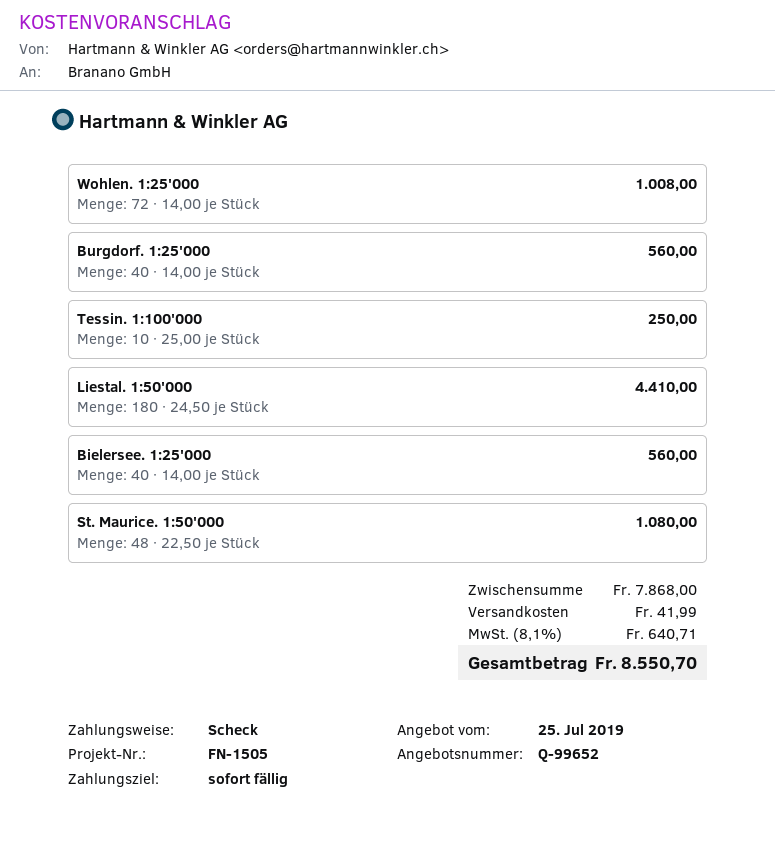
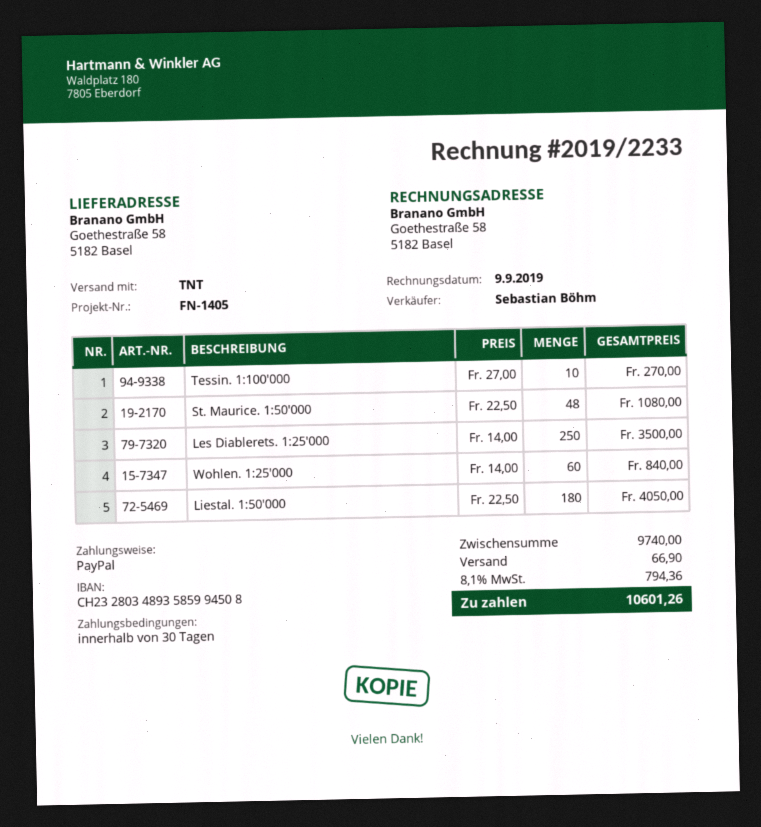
payment terms: on receipt -> 30 days
reference: FN-1505 -> FN-1405
payment method: cheque -> PayPal
Wohlen. 1:25'000: 72 x 14.00 = 1008.00 -> 60 x 14.00 = 840.00
Burgdorf. 1:25'000: 40 x 14.00 = 560.00 -> none
Tessin. 1:100'000: 10 x 25.00 = 250.00 -> 10 x 27.00 = 270.00
Liestal. 1:50'000: 180 x 24.50 = 4410.00 -> 180 x 22.50 = 4050.00
Bielersee. 1:25'000: 40 x 14.00 = 560.00 -> none
Les Diablerets. 1:25'000: none -> 250 x 14.00 = 3500.00
subtotal: 7868.00 -> 9740.00
shipping: 41.99 -> 66.90
tax: 8.1% = 640.71 -> 8.1% = 794.36
total: 8550.70 -> 10601.26

